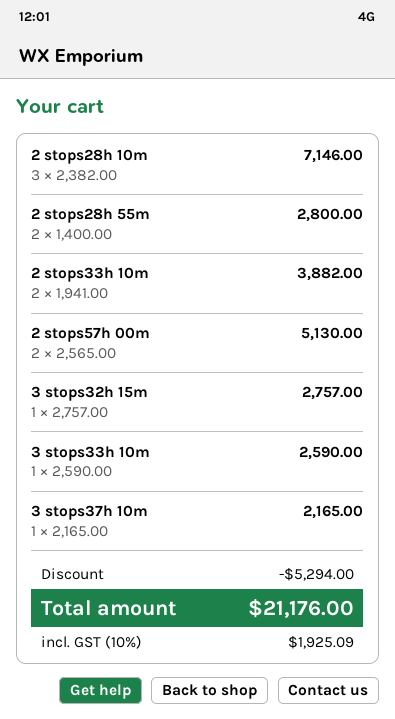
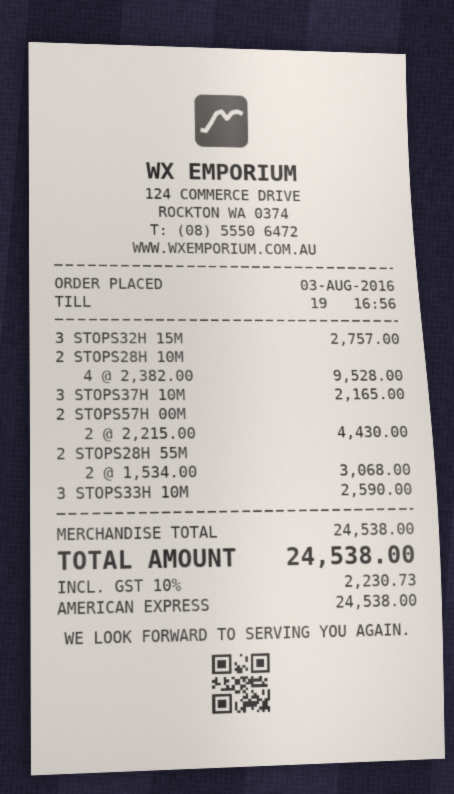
2 stops28h 10m: 3 x 2382.00 = 7146.00 -> 4 x 2382.00 = 9528.00
2 stops28h 55m: 2 x 1400.00 = 2800.00 -> 2 x 1534.00 = 3068.00
2 stops33h 10m: 2 x 1941.00 = 3882.00 -> none
2 stops57h 00m: 2 x 2565.00 = 5130.00 -> 2 x 2215.00 = 4430.00
discount: 5294.00 -> none
tax: 10% = 1925.09 -> 10% = 2230.73
total: 21176.00 -> 24538.00

